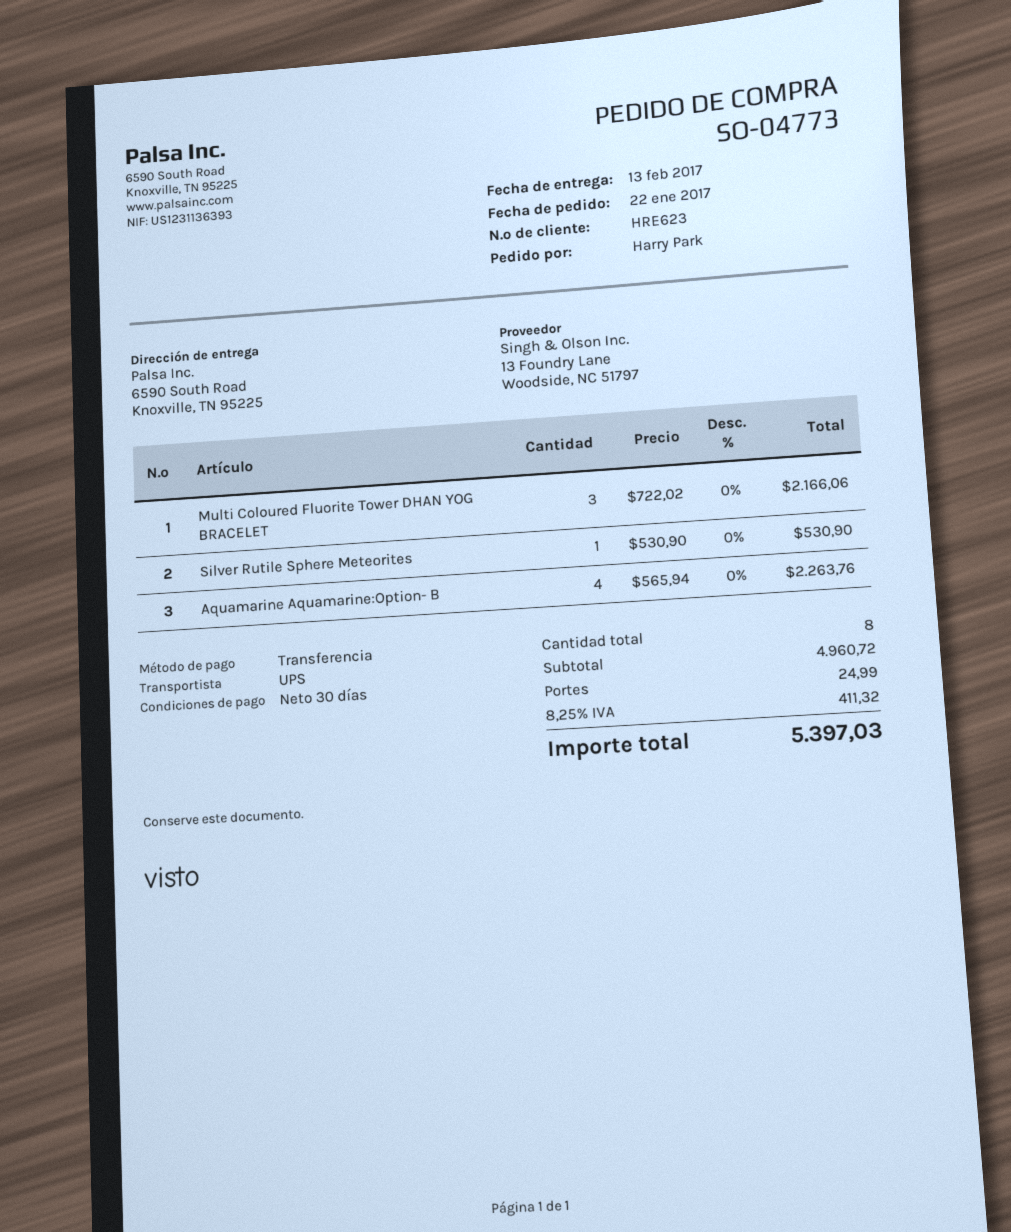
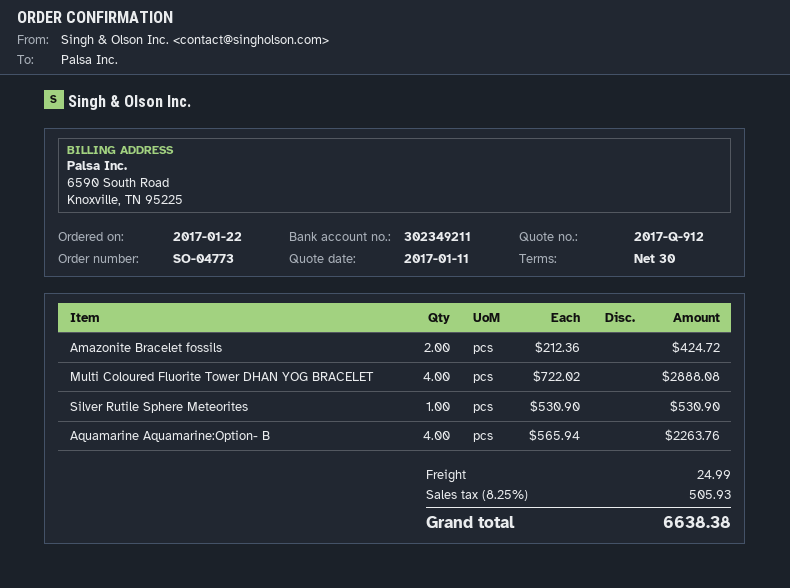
Multi Coloured Fluorite Tower DHAN YOG BRACELET: 3 x 722.02 = 2166.06 -> 4 x 722.02 = 2888.08
Amazonite Bracelet fossils: none -> 2 x 212.36 = 424.72
tax: 8.25% = 411.32 -> 8.25% = 505.93
total: 5397.03 -> 6638.38

